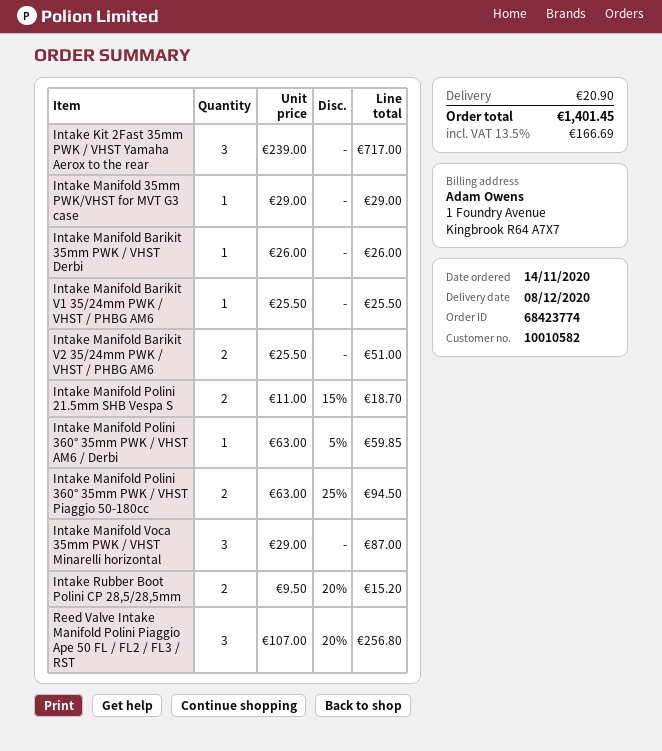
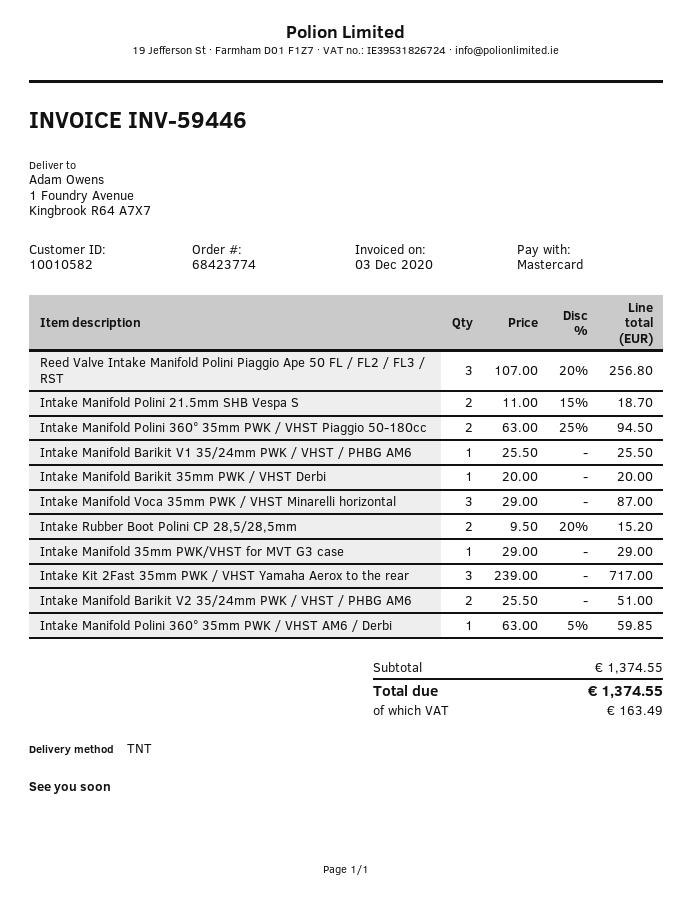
Intake Manifold Barikit 35mm PWK / VHST Derbi: 1 x 26.00 = 26.00 -> 1 x 20.00 = 20.00
shipping: 20.90 -> none
tax: 166.69 -> 163.49
total: 1401.45 -> 1374.55

